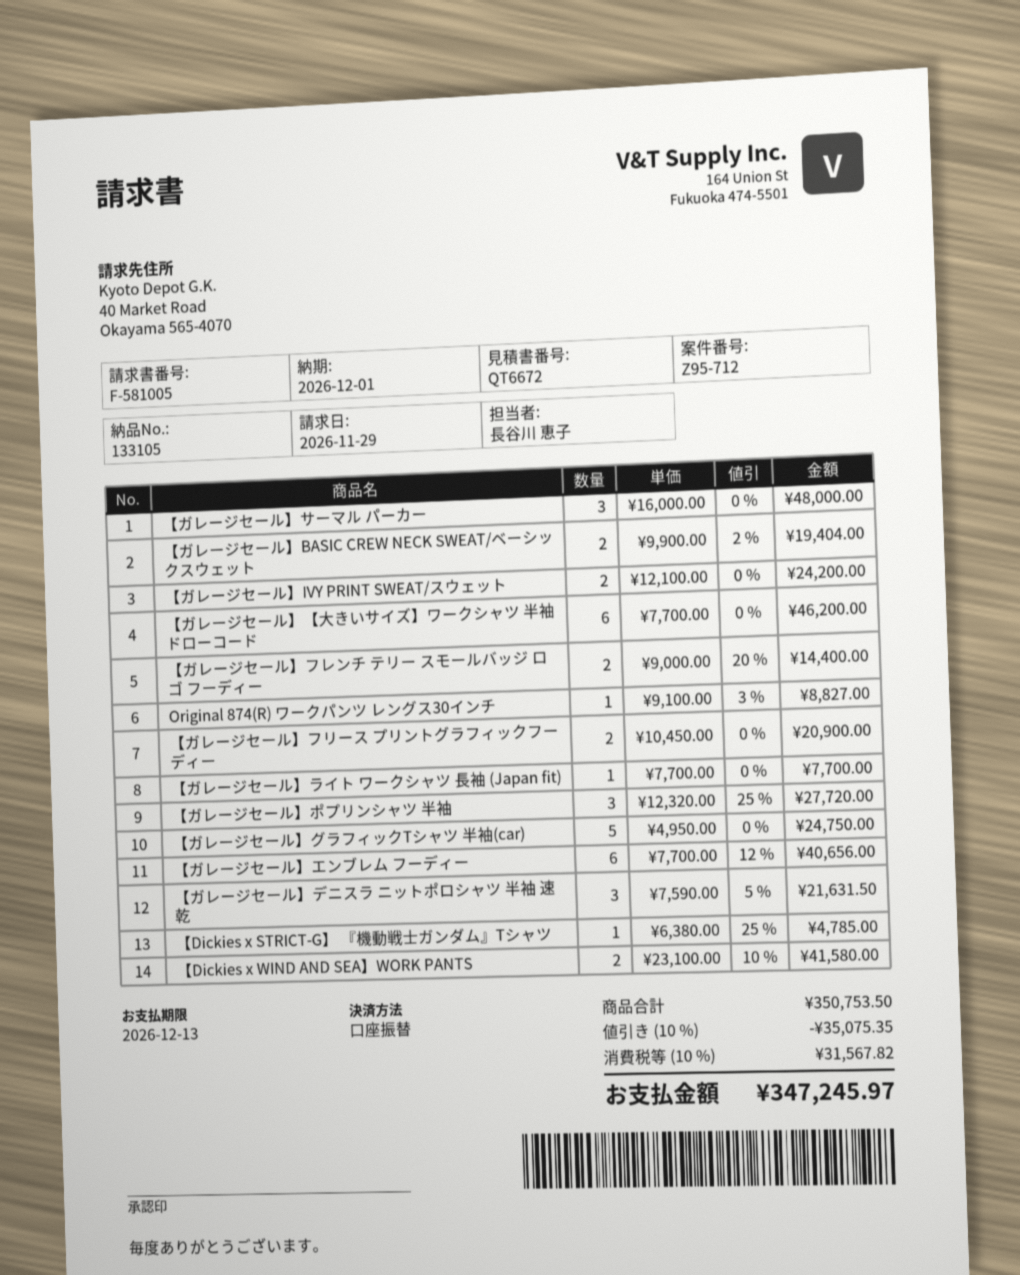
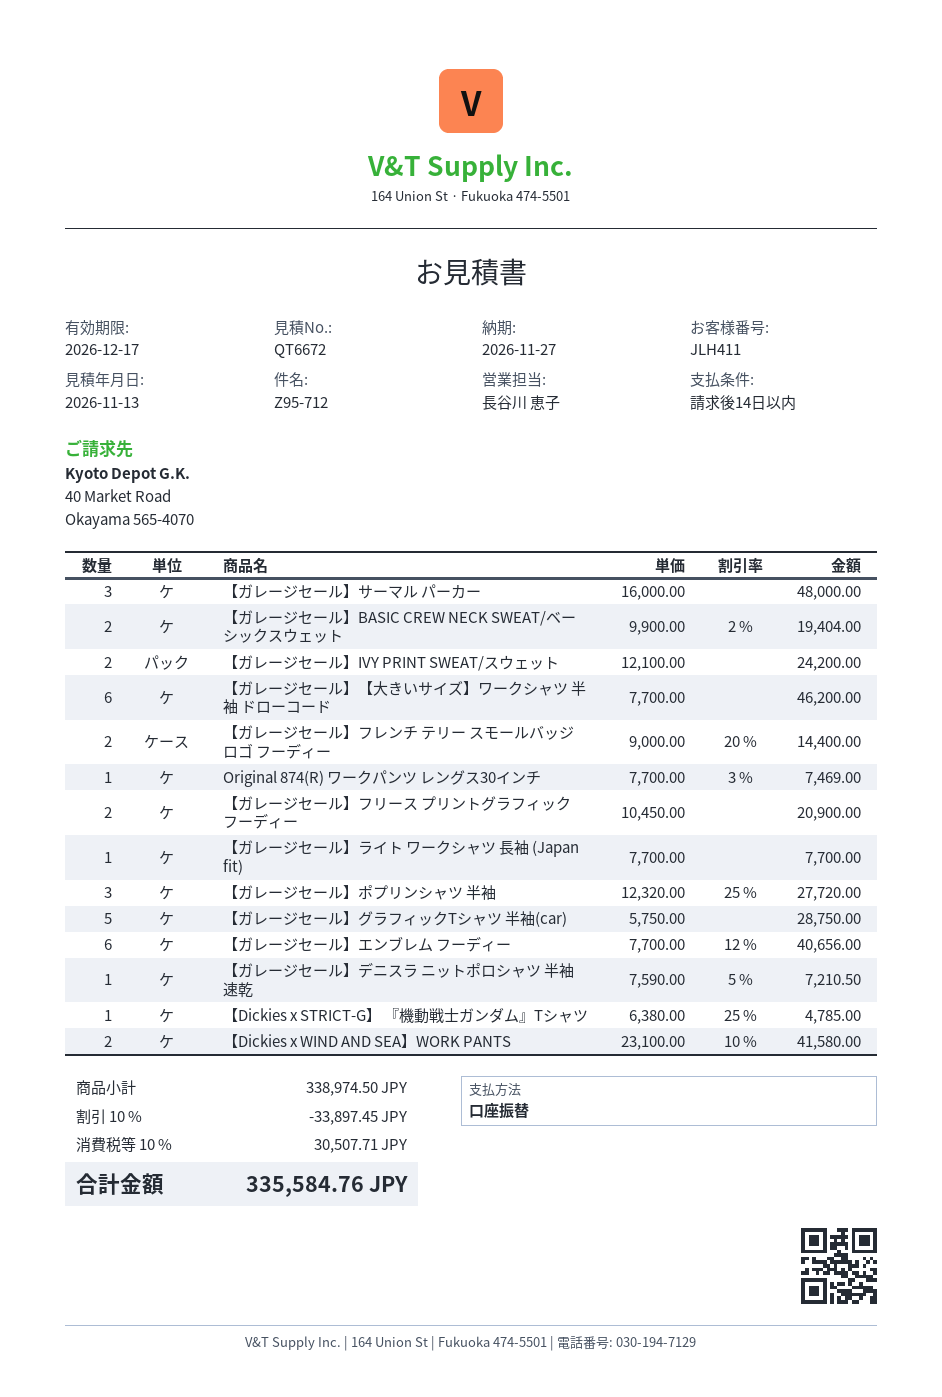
delivery date: 2026-12-01 -> 2026-11-27
Original 874(R) ワークパンツ レングス30インチ: 1 x 9100.00 - 3% = 8827.00 -> 1 x 7700.00 - 3% = 7469.00
【ガレージセール】グラフィックTシャツ 半袖(car): 5 x 4950.00 = 24750.00 -> 5 x 5750.00 = 28750.00
【ガレージセール】デニスラ ニットポロシャツ 半袖 速乾: 3 x 7590.00 - 5% = 21631.50 -> 1 x 7590.00 - 5% = 7210.50
subtotal: 350753.50 -> 338974.50
discount: 10% = 35075.35 -> 10% = 33897.45
tax: 10% = 31567.82 -> 10% = 30507.71
total: 347245.97 -> 335584.76

